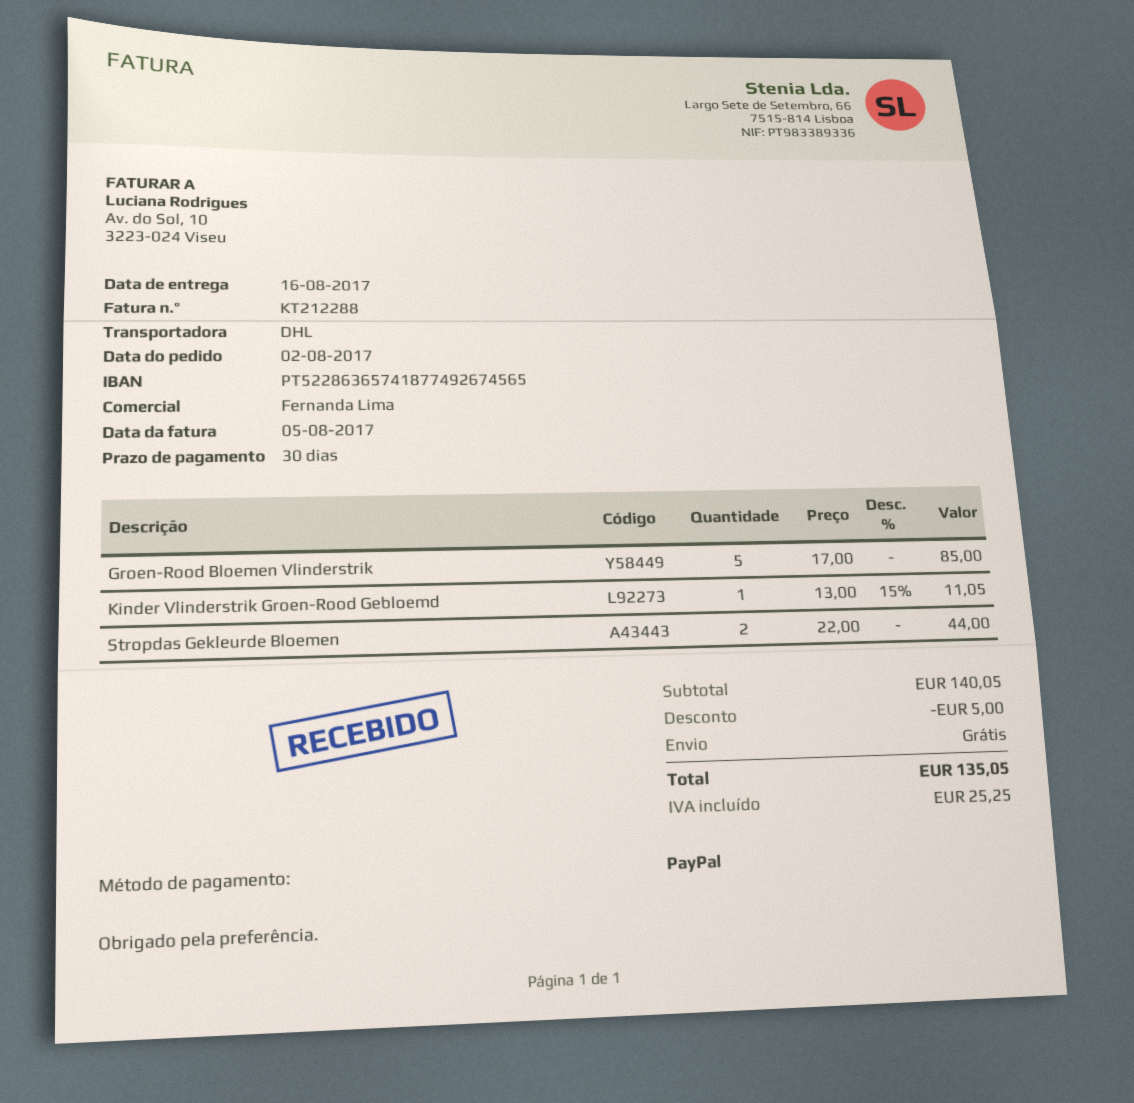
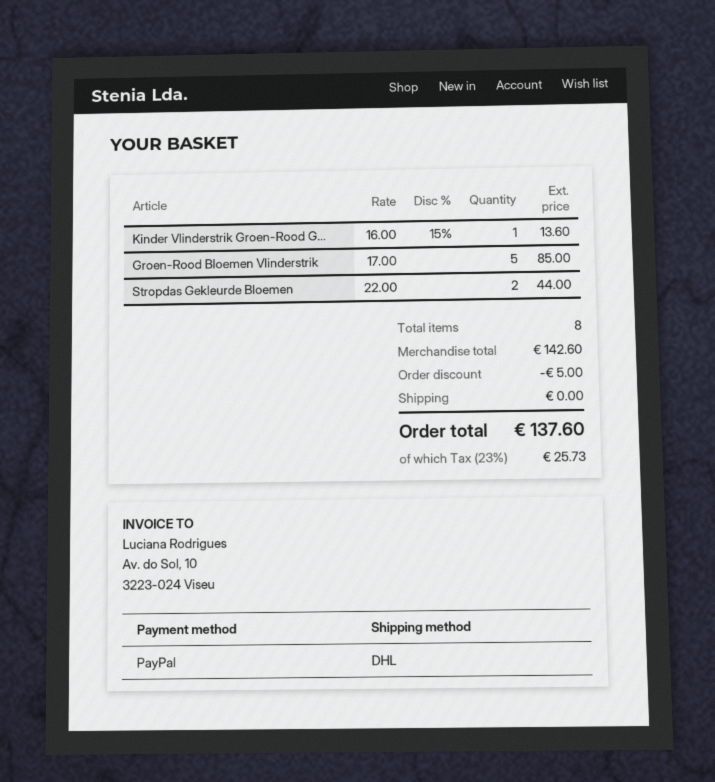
Kinder Vlinderstrik Groen-Rood Gebloemd: 1 x 13.00 - 15% = 11.05 -> 1 x 16.00 - 15% = 13.60
subtotal: 140.05 -> 142.60
tax: 25.25 -> 25.73
total: 135.05 -> 137.60

